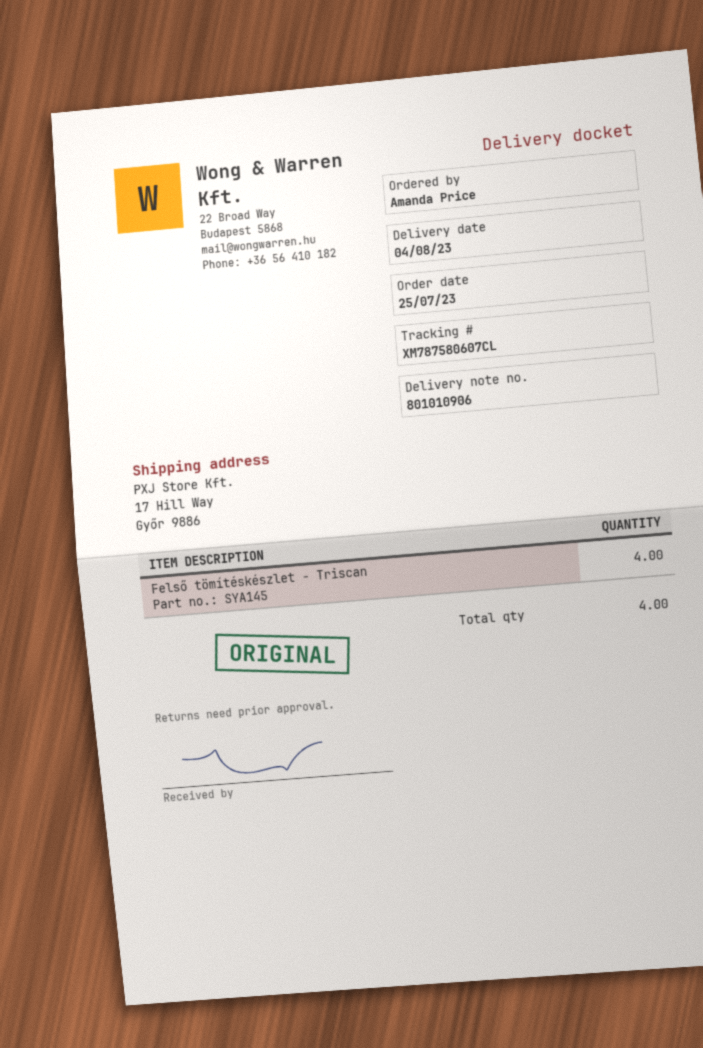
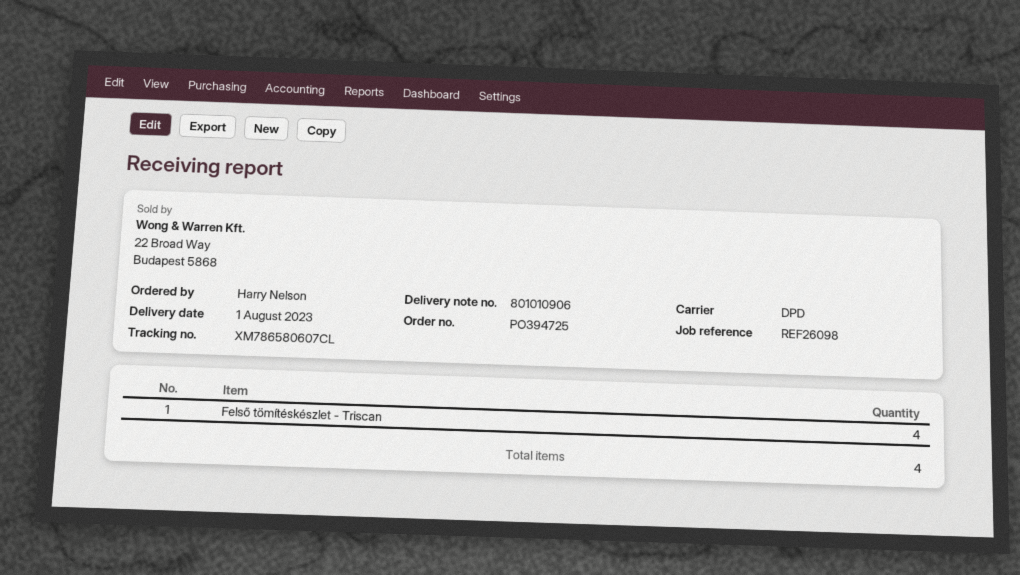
delivery date: 2023-08-04 -> 2023-08-01
ordered by: Amanda Price -> Harry Nelson
tracking number: XM787580607CL -> XM786580607CL

